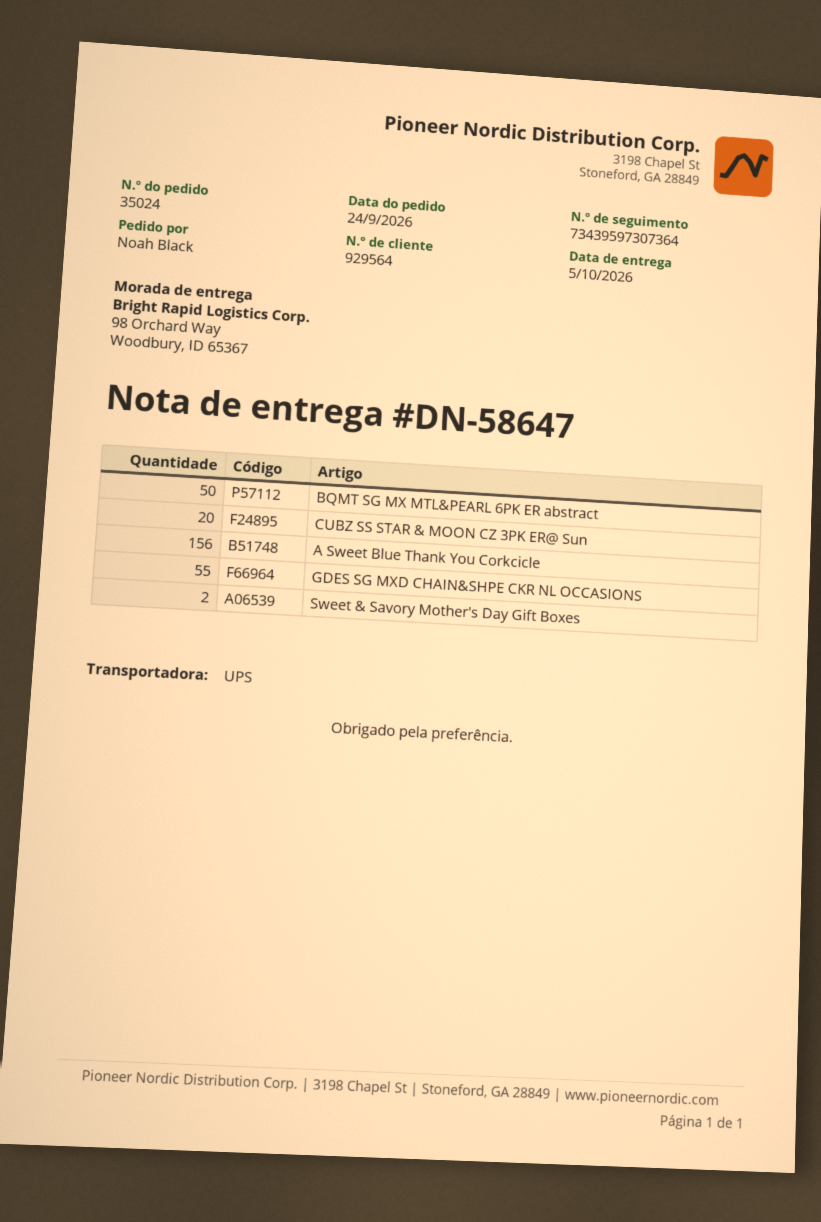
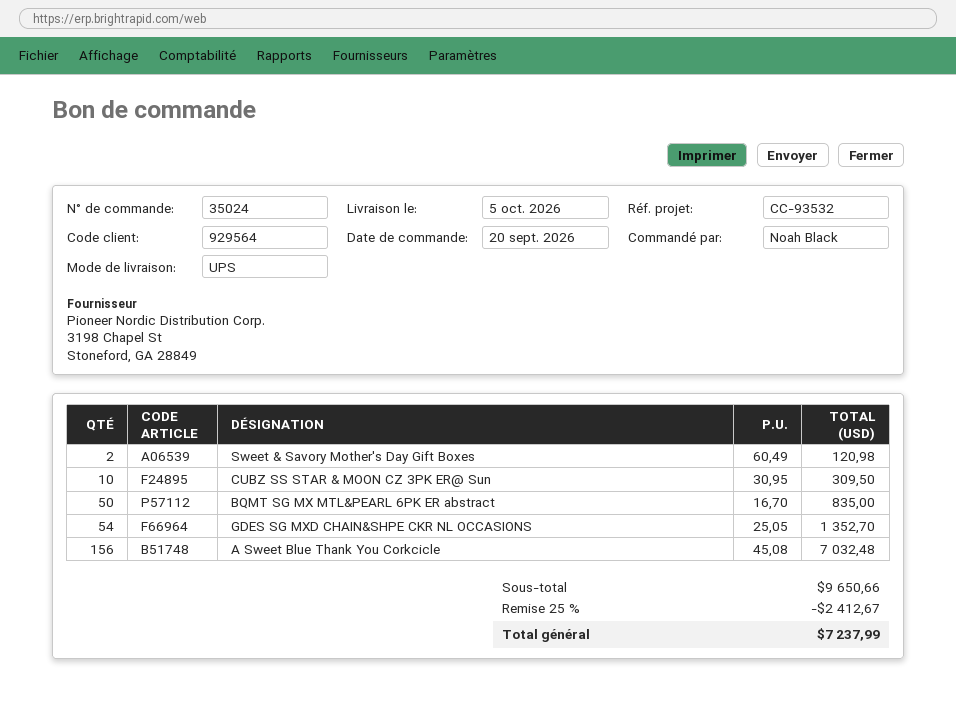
order date: 2026-09-24 -> 2026-09-20
CUBZ SS STAR & MOON CZ 3PK ER@ Sun: 20 -> 10
GDES SG MXD CHAIN&SHPE CKR NL OCCASIONS: 55 -> 54

